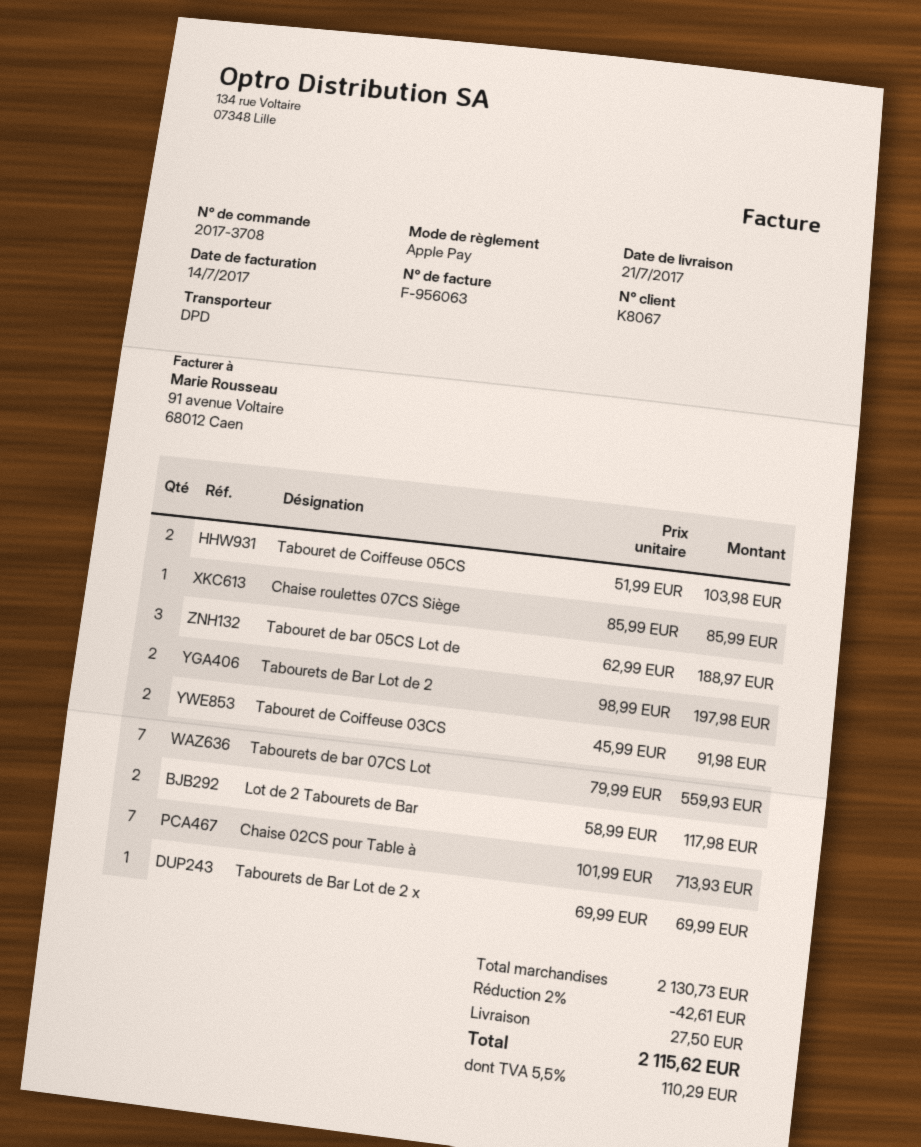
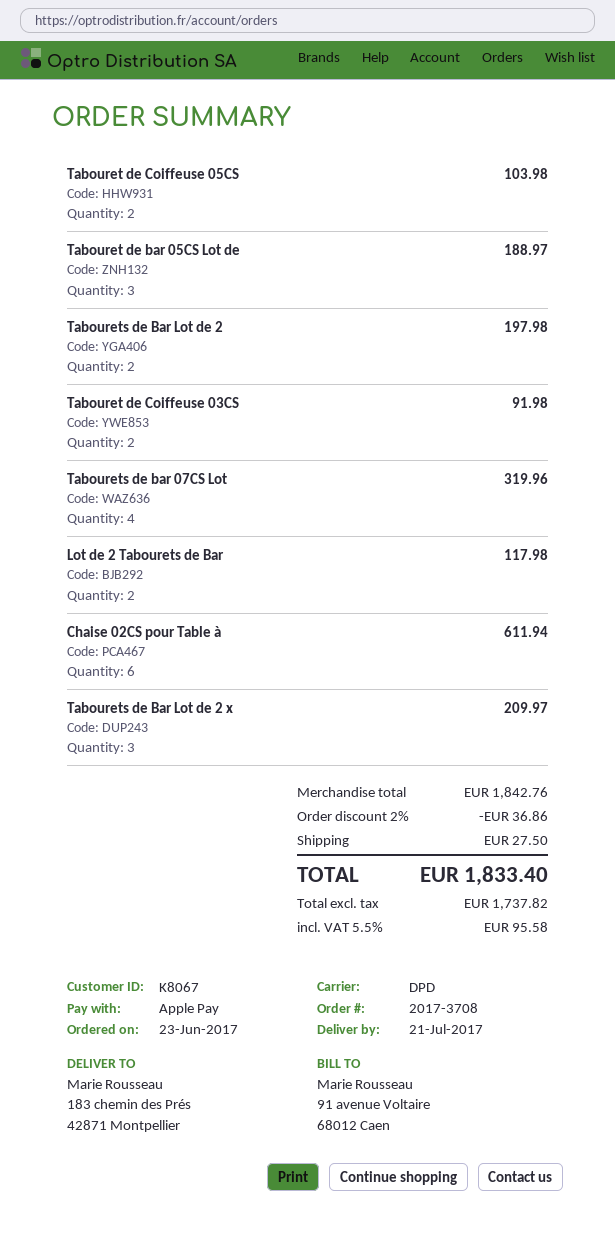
Chaise roulettes 07CS Siège: 1 for 85.99 -> none
Tabourets de bar 07CS Lot: 7 for 559.93 -> 4 for 319.96
Chaise 02CS pour Table à: 7 for 713.93 -> 6 for 611.94
Tabourets de Bar Lot de 2 x: 1 for 69.99 -> 3 for 209.97
subtotal: 2130.73 -> 1842.76
discount: 2% = 42.61 -> 2% = 36.86
tax: 5.5% = 110.29 -> 5.5% = 95.58
total: 2115.62 -> 1833.40

